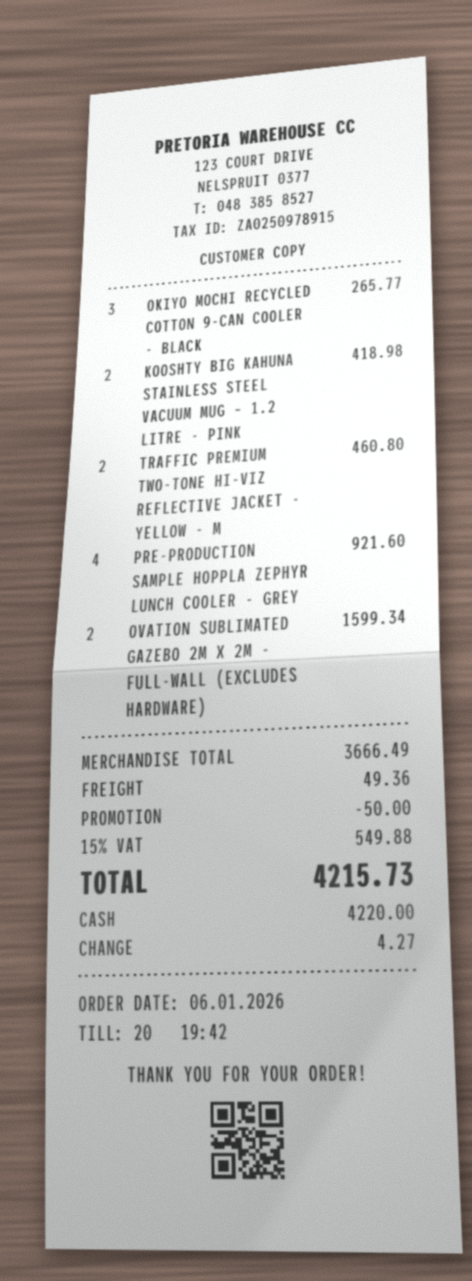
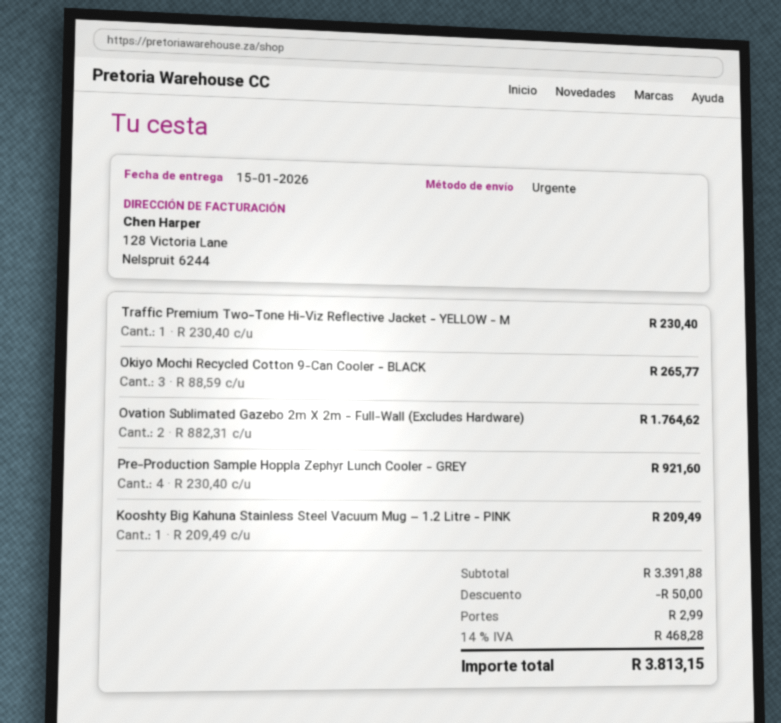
KOOSHTY BIG KAHUNA STAINLESS STEEL VACUUM MUG – 1.2 LITRE - PINK: 2 for 418.98 -> 1 for 209.49
TRAFFIC PREMIUM TWO-TONE HI-VIZ REFLECTIVE JACKET - YELLOW - M: 2 for 460.80 -> 1 for 230.40
OVATION SUBLIMATED GAZEBO 2M X 2M - FULL-WALL (EXCLUDES HARDWARE): 2 for 1599.34 -> 2 for 1764.62
subtotal: 3666.49 -> 3391.88
shipping: 49.36 -> 2.99
tax: 15% = 549.88 -> 14% = 468.28
total: 4215.73 -> 3813.15

